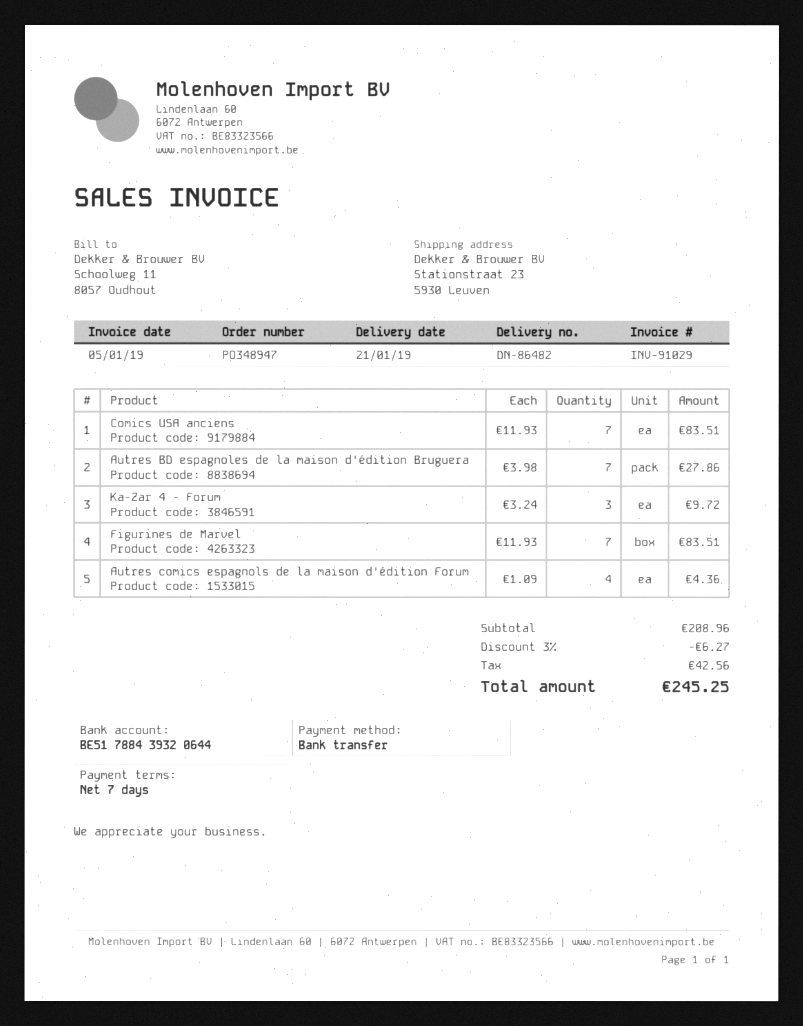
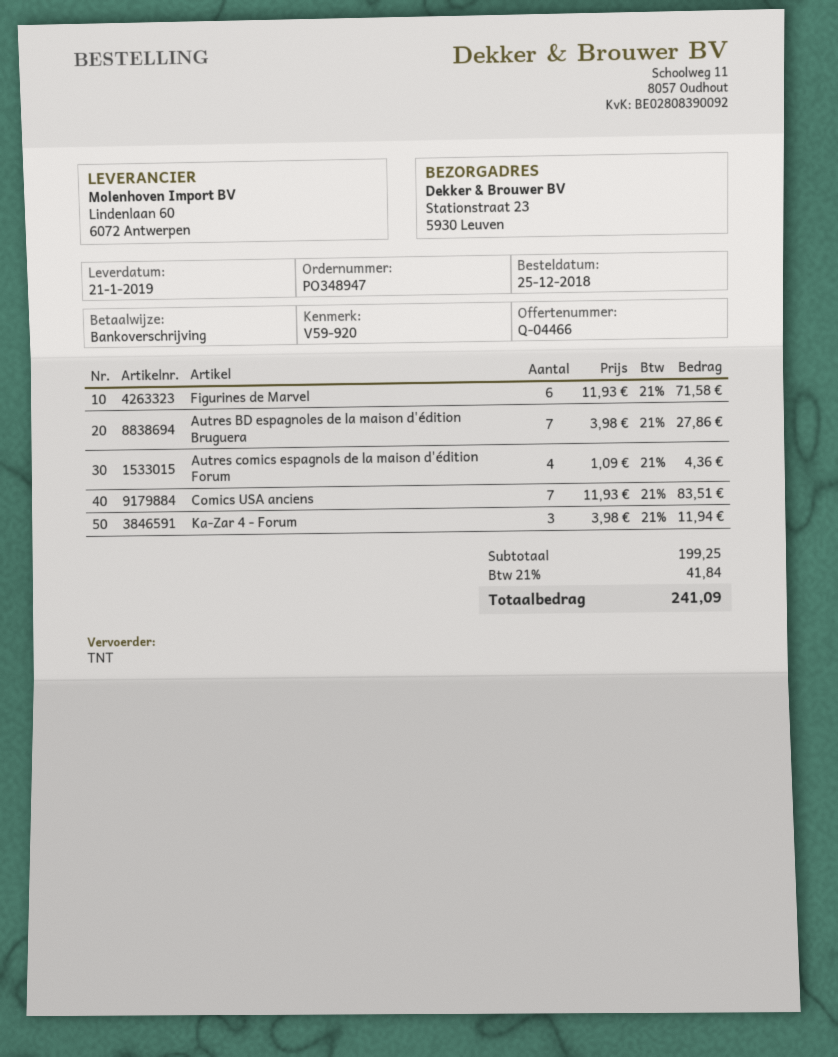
Ka-Zar 4 - Forum: 3 x 3.24 = 9.72 -> 3 x 3.98 = 11.94
Figurines de Marvel: 7 x 11.93 = 83.51 -> 6 x 11.93 = 71.58
subtotal: 208.96 -> 199.25
discount: 3% = 6.27 -> none
tax: 42.56 -> 41.84
total: 245.25 -> 241.09

